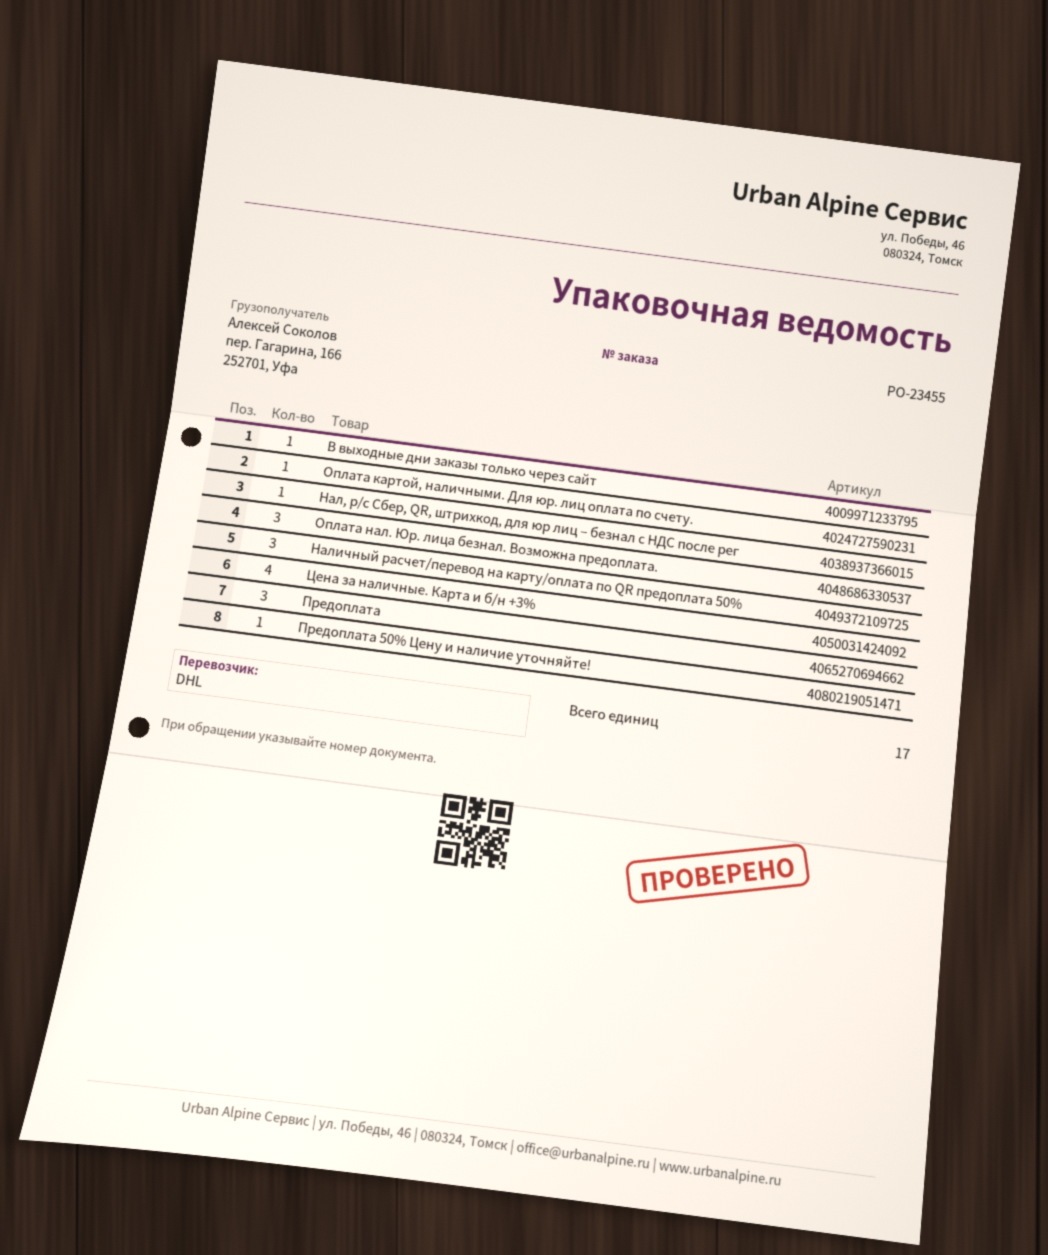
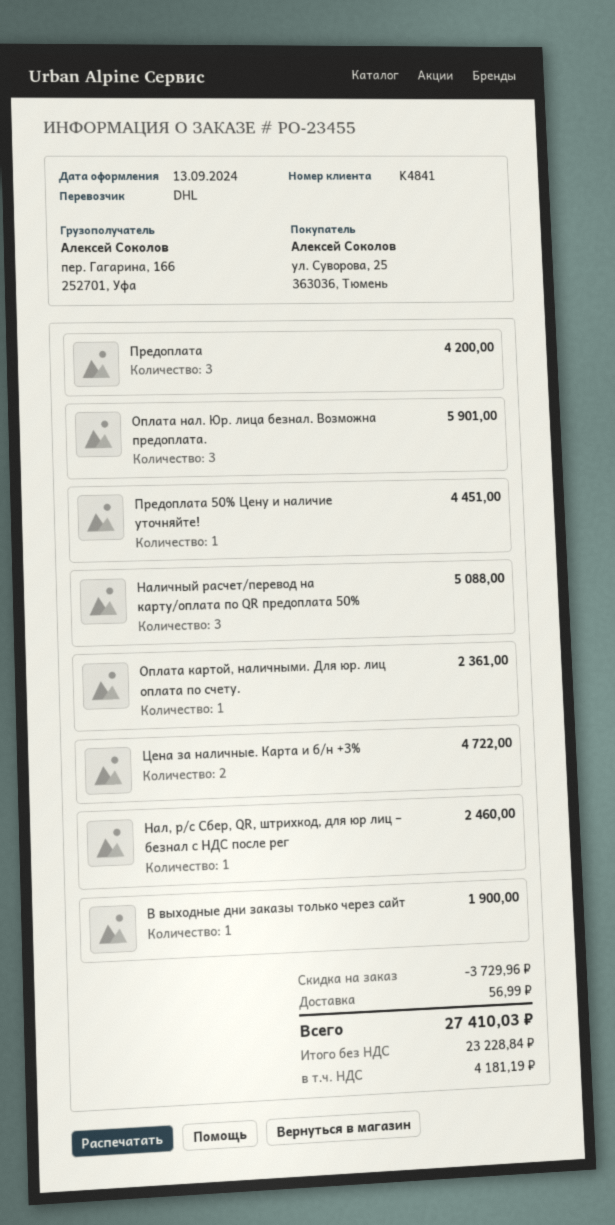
Цена за наличные. Карта и б/н +3%: 4 -> 2

